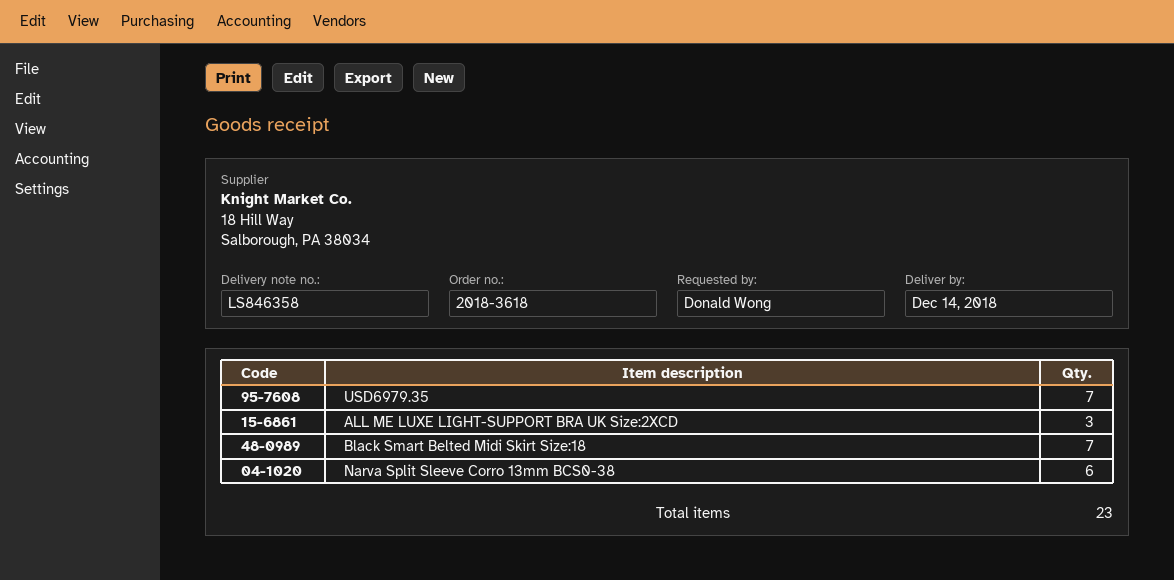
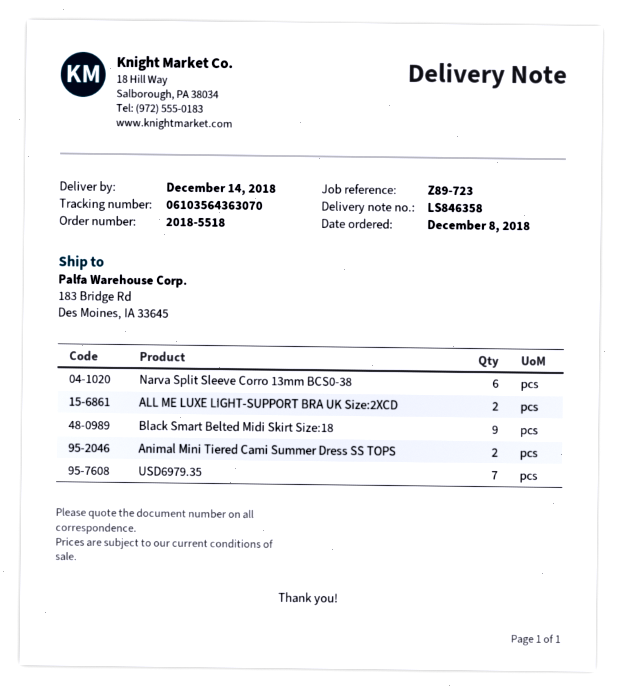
order number: 2018-3618 -> 2018-5518
ALL ME LUXE LIGHT-SUPPORT BRA UK Size:2XCD: 3 -> 2
Black Smart Belted Midi Skirt Size:18: 7 -> 9
Animal Mini Tiered Cami Summer Dress SS TOPS: none -> 2

